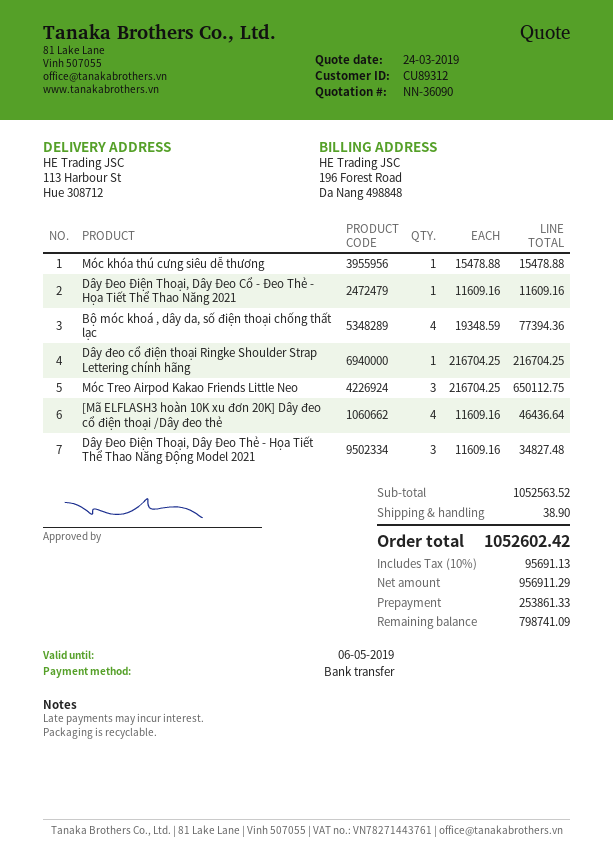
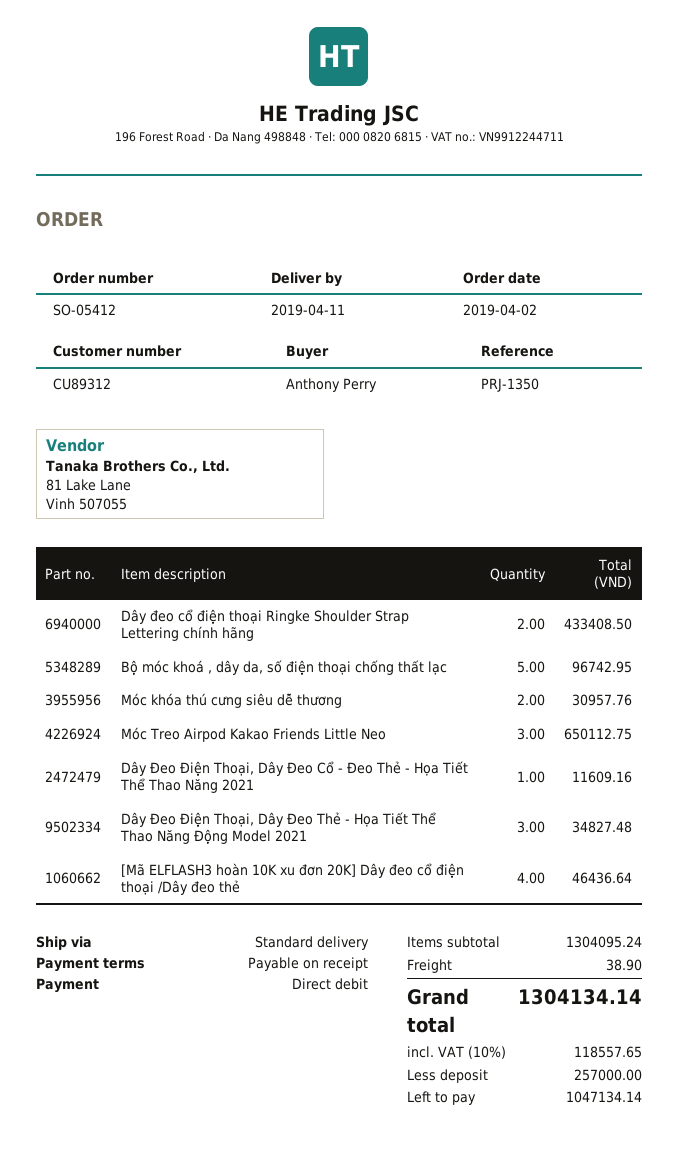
payment method: bank transfer -> direct debit
Móc khóa thú cưng siêu dễ thương: 1 for 15478.88 -> 2 for 30957.76
Bộ móc khoá , dây da, số điện thoại chống thất lạc: 4 for 77394.36 -> 5 for 96742.95
Dây đeo cổ điện thoại Ringke Shoulder Strap Lettering chính hãng: 1 for 216704.25 -> 2 for 433408.50
subtotal: 1052563.52 -> 1304095.24
tax: 10% = 95691.13 -> 10% = 118557.65
total: 1052602.42 -> 1304134.14
deposit: 253861.33 -> 257000.00
balance: 798741.09 -> 1047134.14

